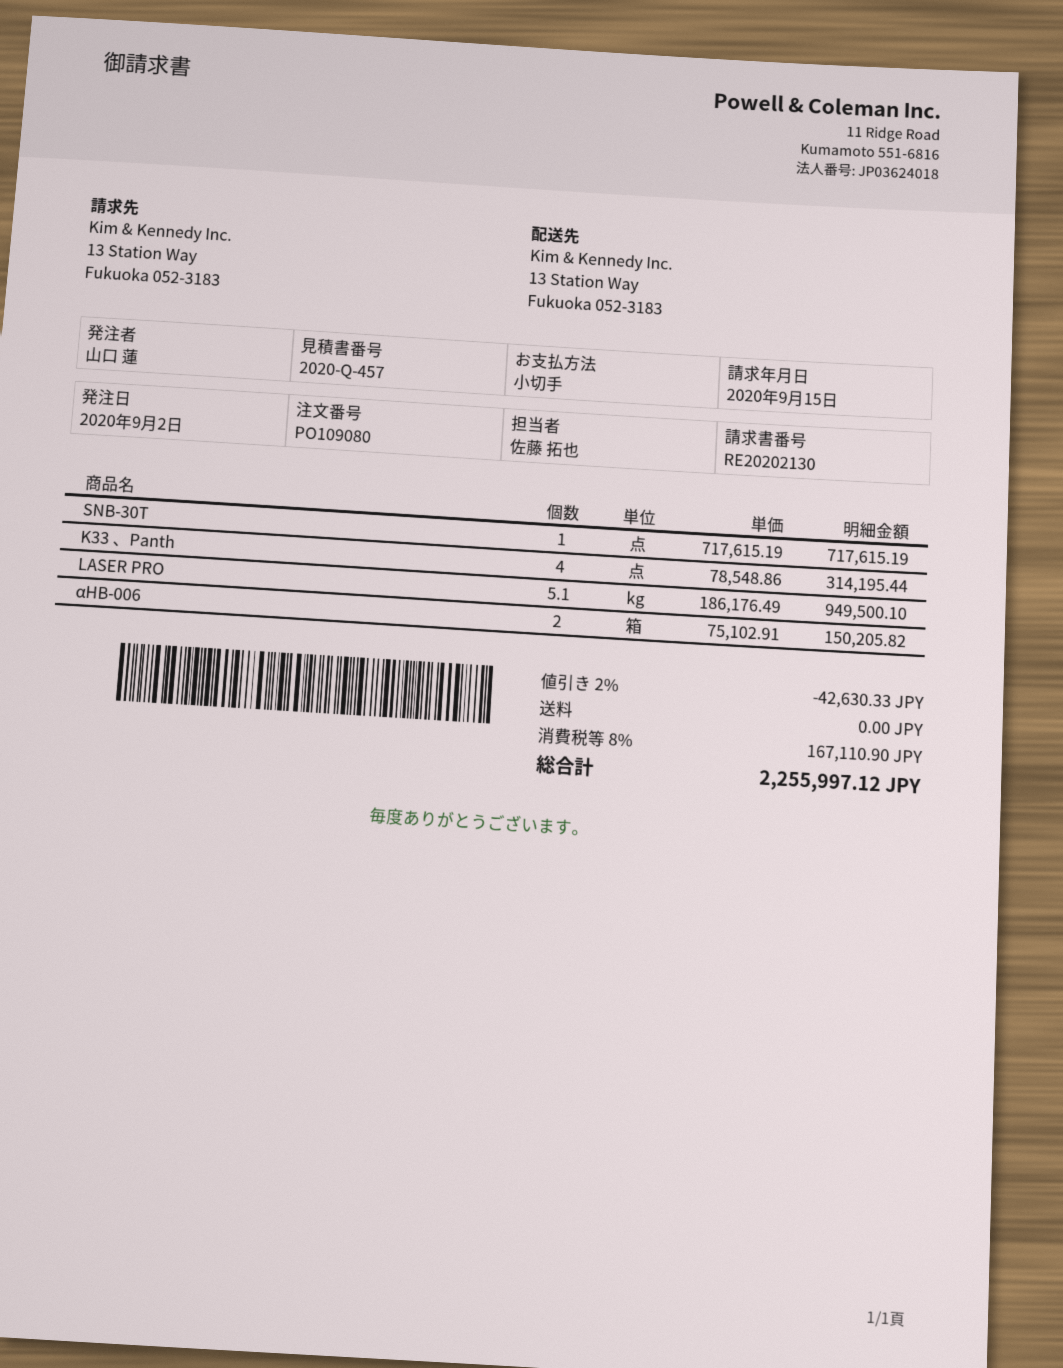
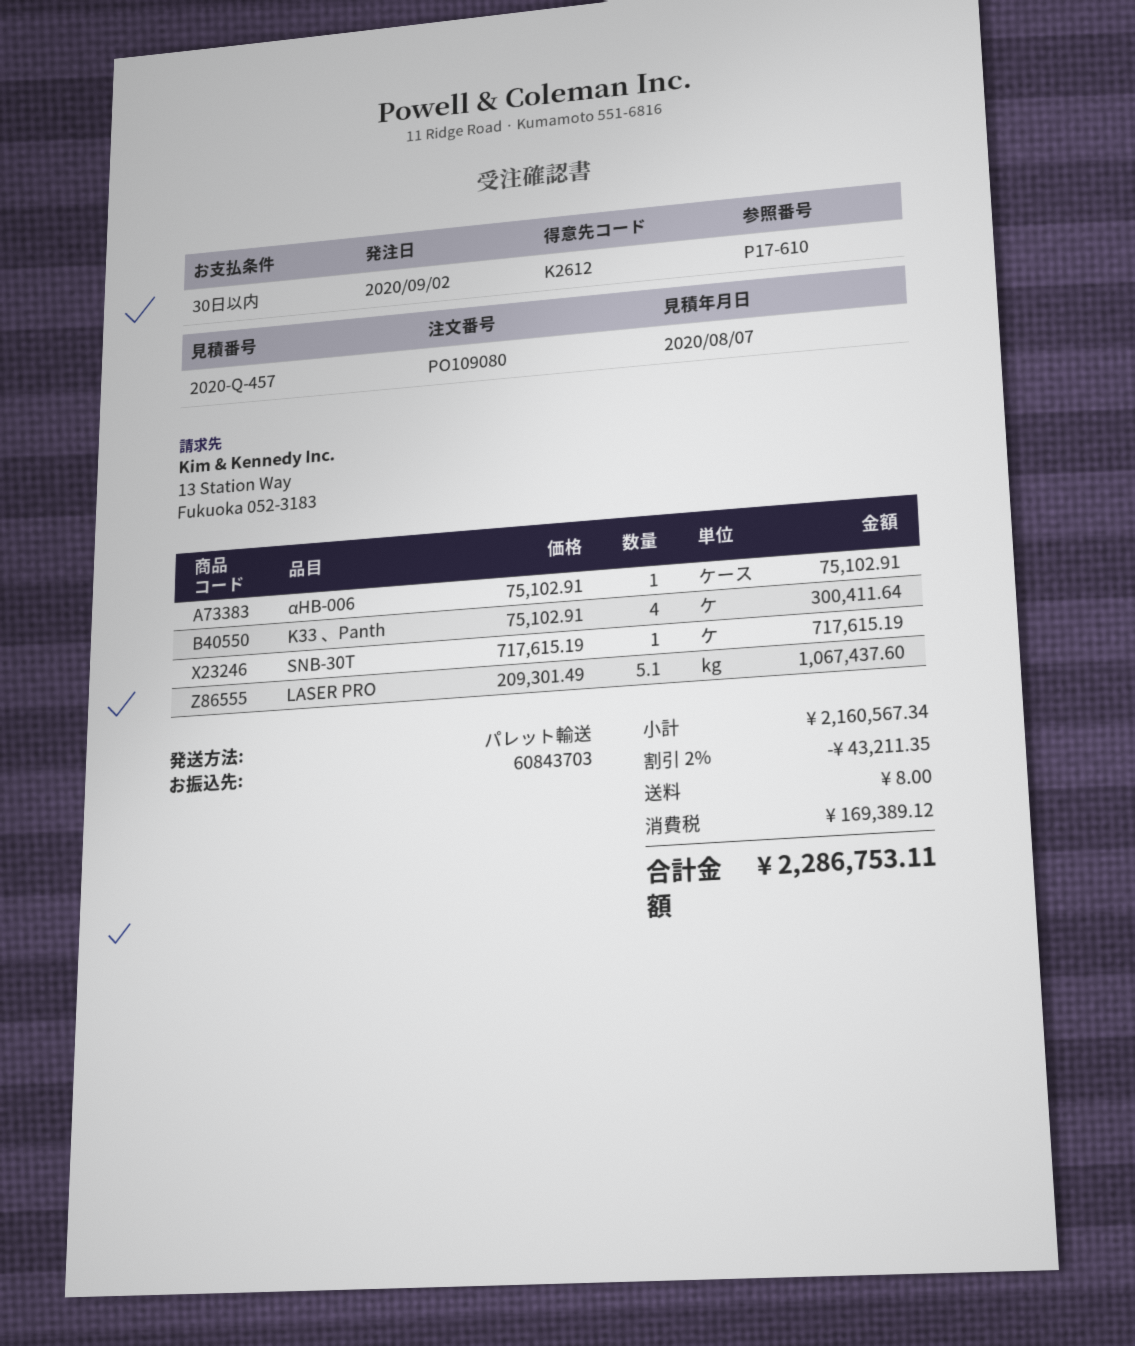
K33 、Panth: 4 x 78548.86 = 314195.44 -> 4 x 75102.91 = 300411.64
LASER PRO: 5.1 x 186176.49 = 949500.10 -> 5.1 x 209301.49 = 1067437.60
αHB-006: 2 x 75102.91 = 150205.82 -> 1 x 75102.91 = 75102.91
discount: 2% = 42630.33 -> 2% = 43211.35
shipping: 0.00 -> 8.00
tax: 167110.90 -> 169389.12
total: 2255997.12 -> 2286753.11

